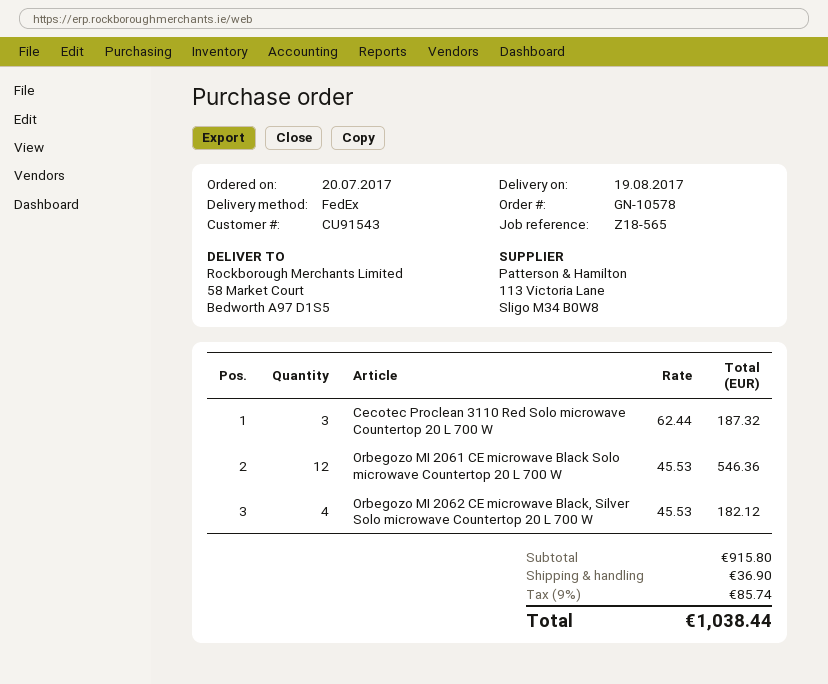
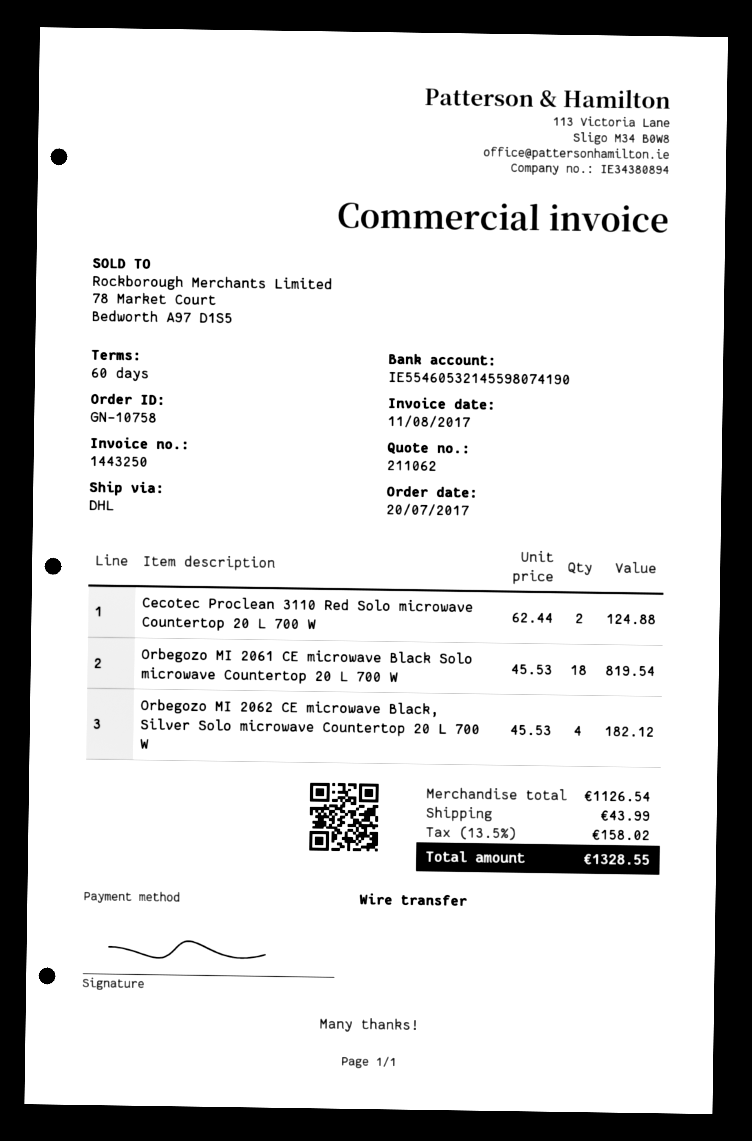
order number: GN-10578 -> GN-10758
shipping method: FedEx -> DHL
Cecotec Proclean 3110 Red Solo microwave Countertop 20 L 700 W: 3 x 62.44 = 187.32 -> 2 x 62.44 = 124.88
Orbegozo MI 2061 CE microwave Black Solo microwave Countertop 20 L 700 W: 12 x 45.53 = 546.36 -> 18 x 45.53 = 819.54
subtotal: 915.80 -> 1126.54
shipping: 36.90 -> 43.99
tax: 9% = 85.74 -> 13.5% = 158.02
total: 1038.44 -> 1328.55

